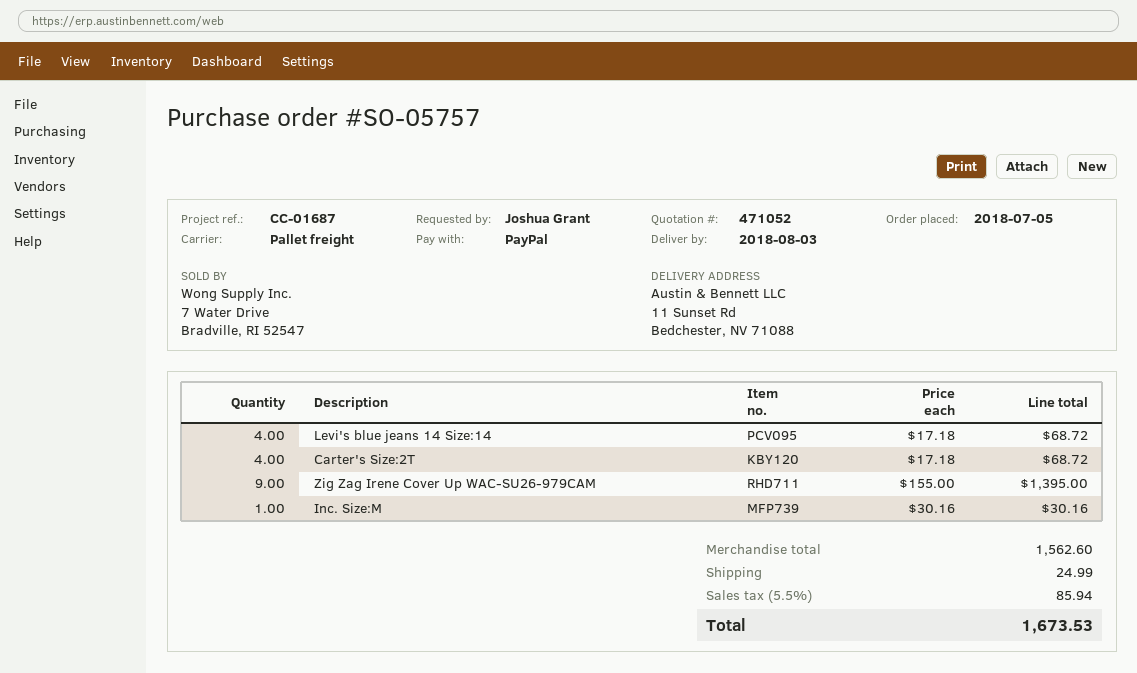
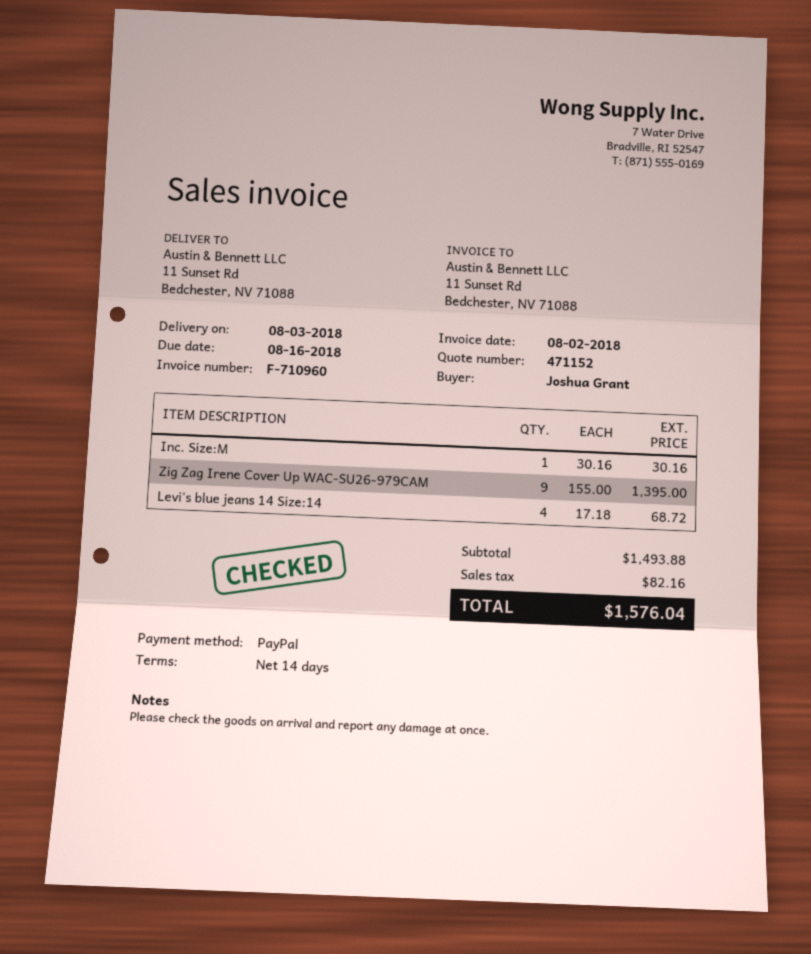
quote number: 471052 -> 471152
Carter's Size:2T: 4 x 17.18 = 68.72 -> none
subtotal: 1562.60 -> 1493.88
shipping: 24.99 -> none
tax: 85.94 -> 82.16
total: 1673.53 -> 1576.04

